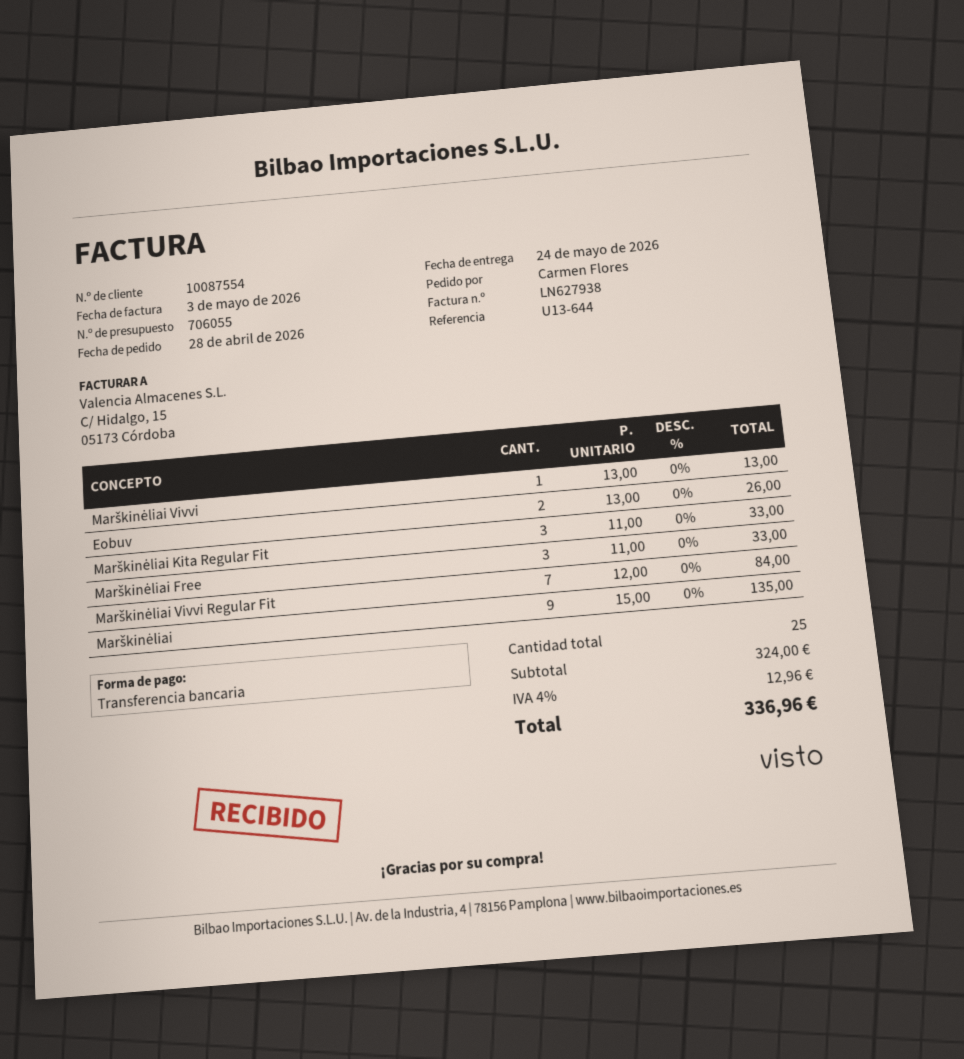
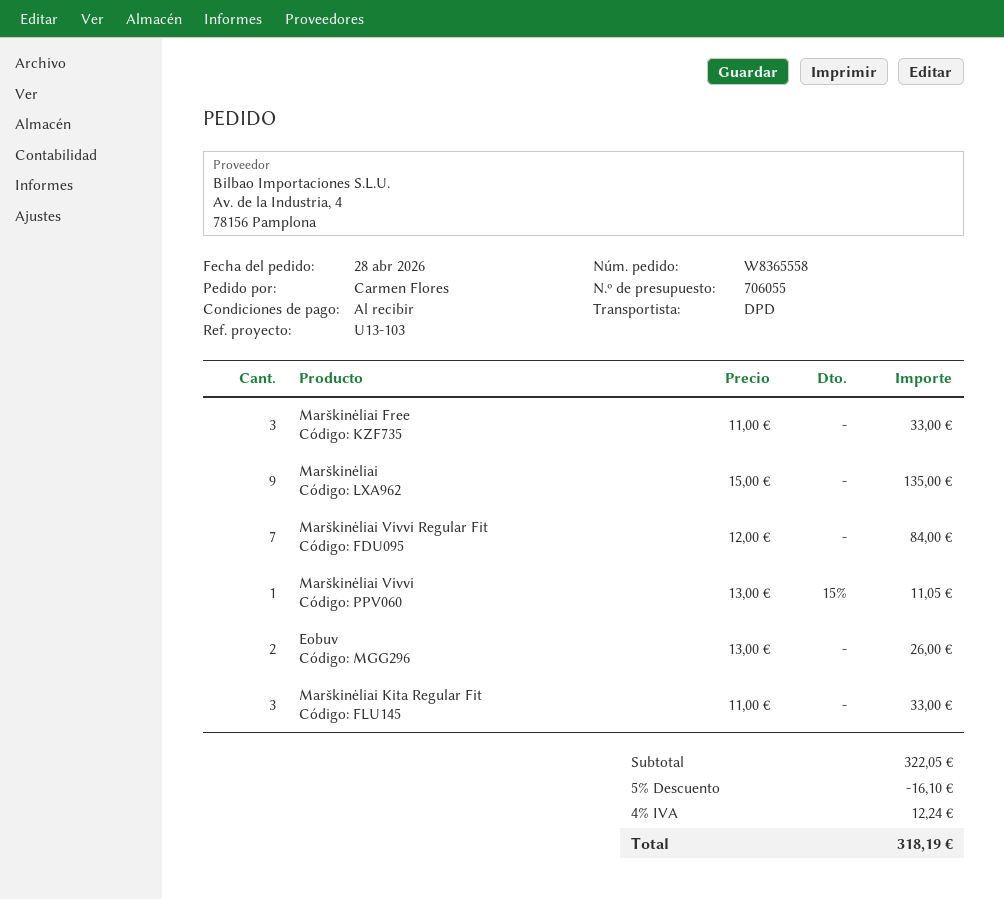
reference: U13-644 -> U13-103
Marškinėliai Vivvi: 1 x 13.00 = 13.00 -> 1 x 13.00 - 15% = 11.05
subtotal: 324.00 -> 322.05
discount: none -> 5% = 16.10
tax: 4% = 12.96 -> 4% = 12.24
total: 336.96 -> 318.19

